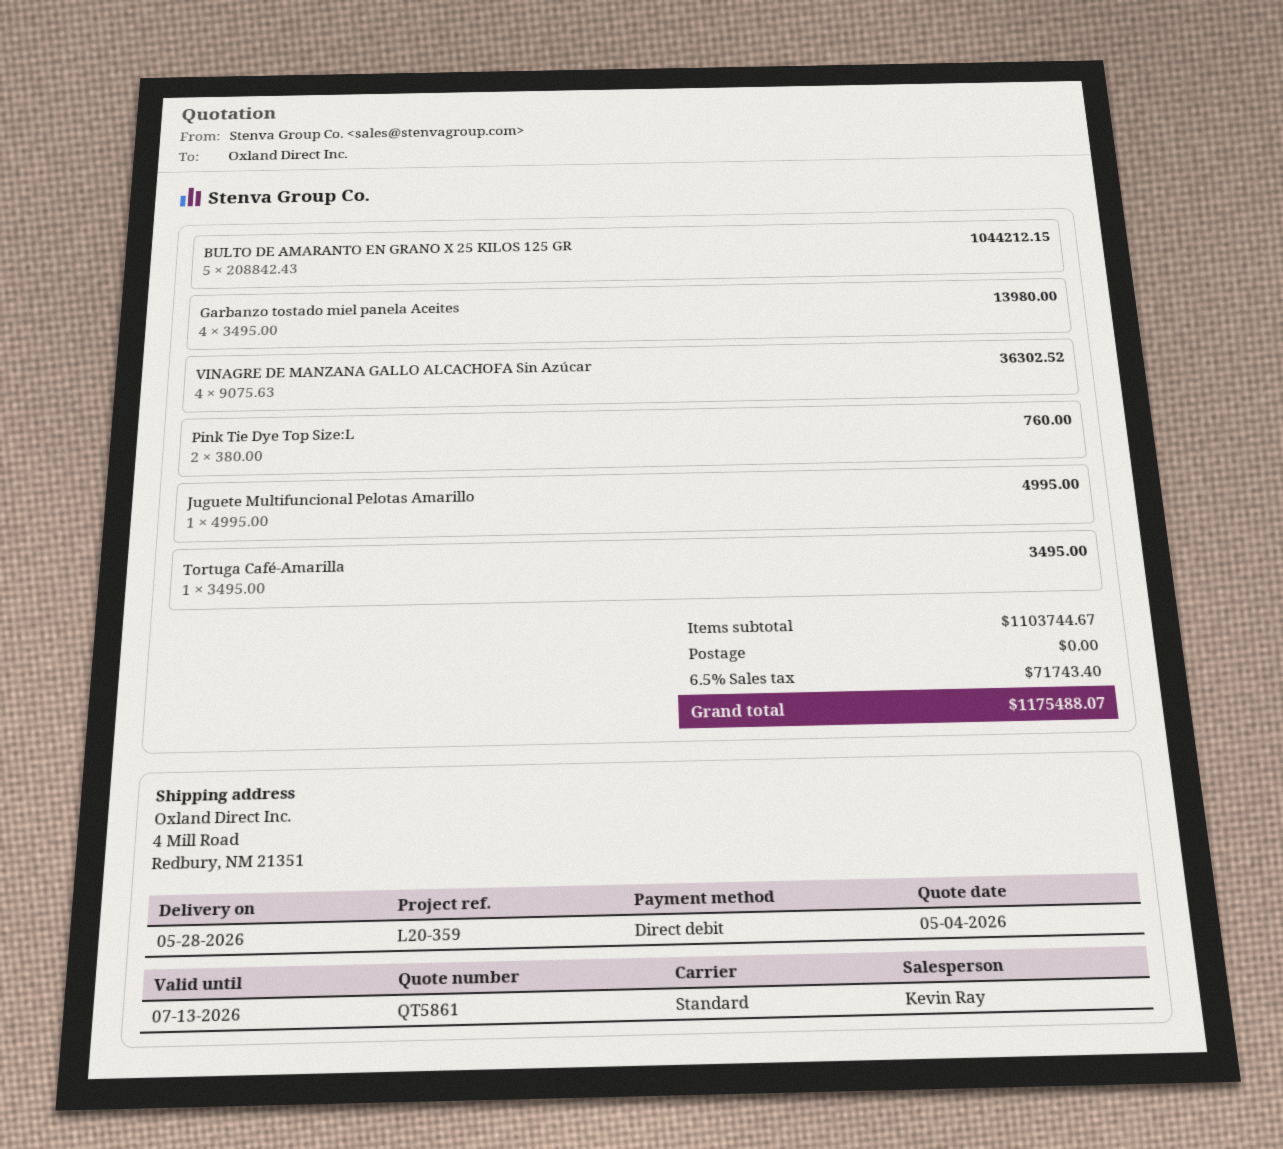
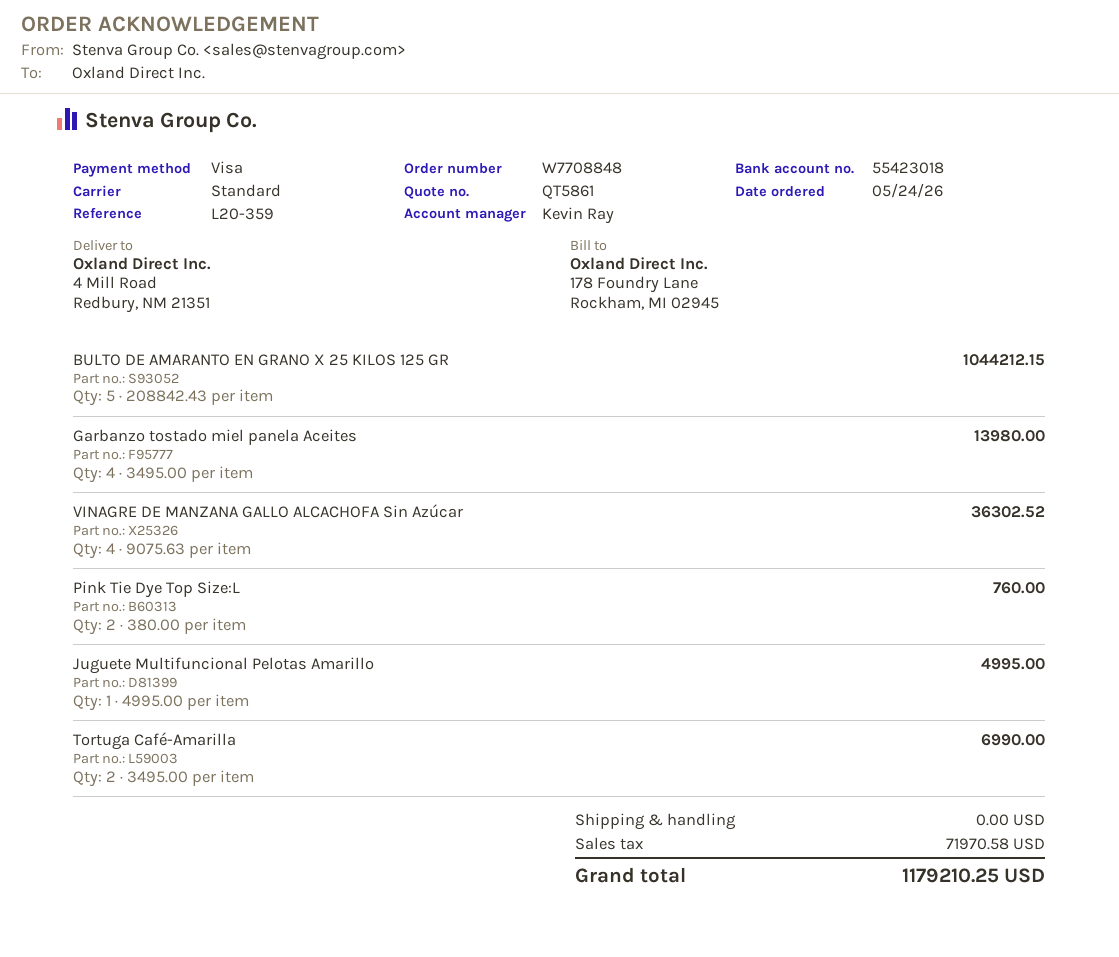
payment method: direct debit -> Visa
Tortuga Café-Amarilla: 1 x 3495.00 = 3495.00 -> 2 x 3495.00 = 6990.00
tax: 71743.40 -> 71970.58
total: 1175488.07 -> 1179210.25

